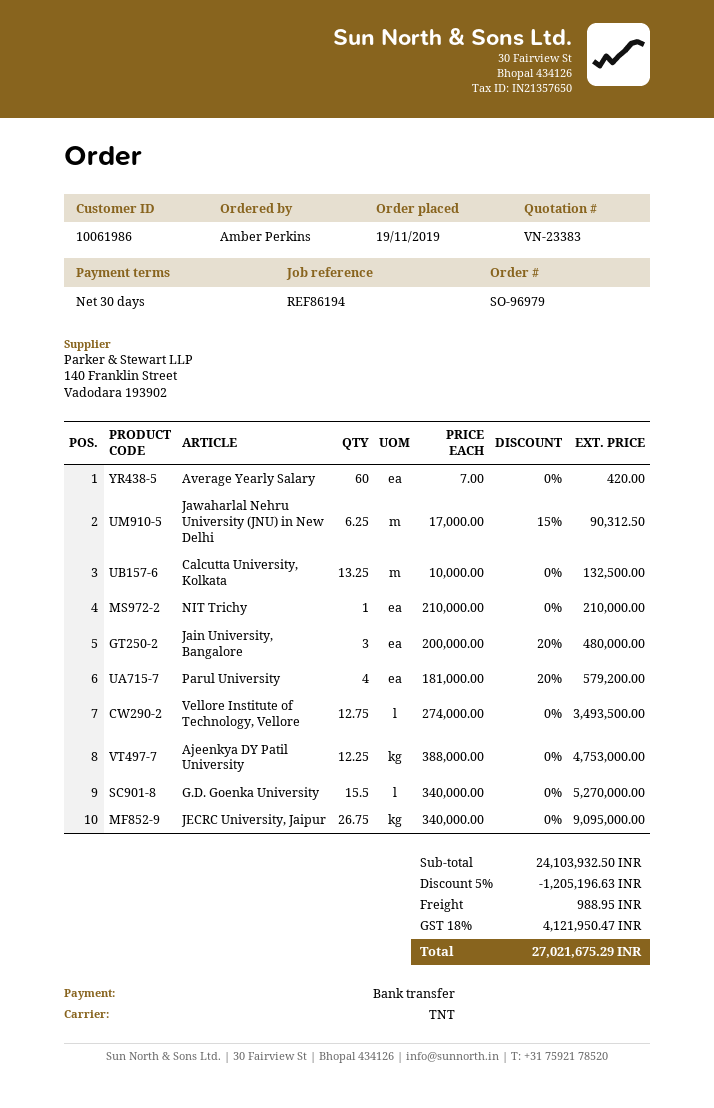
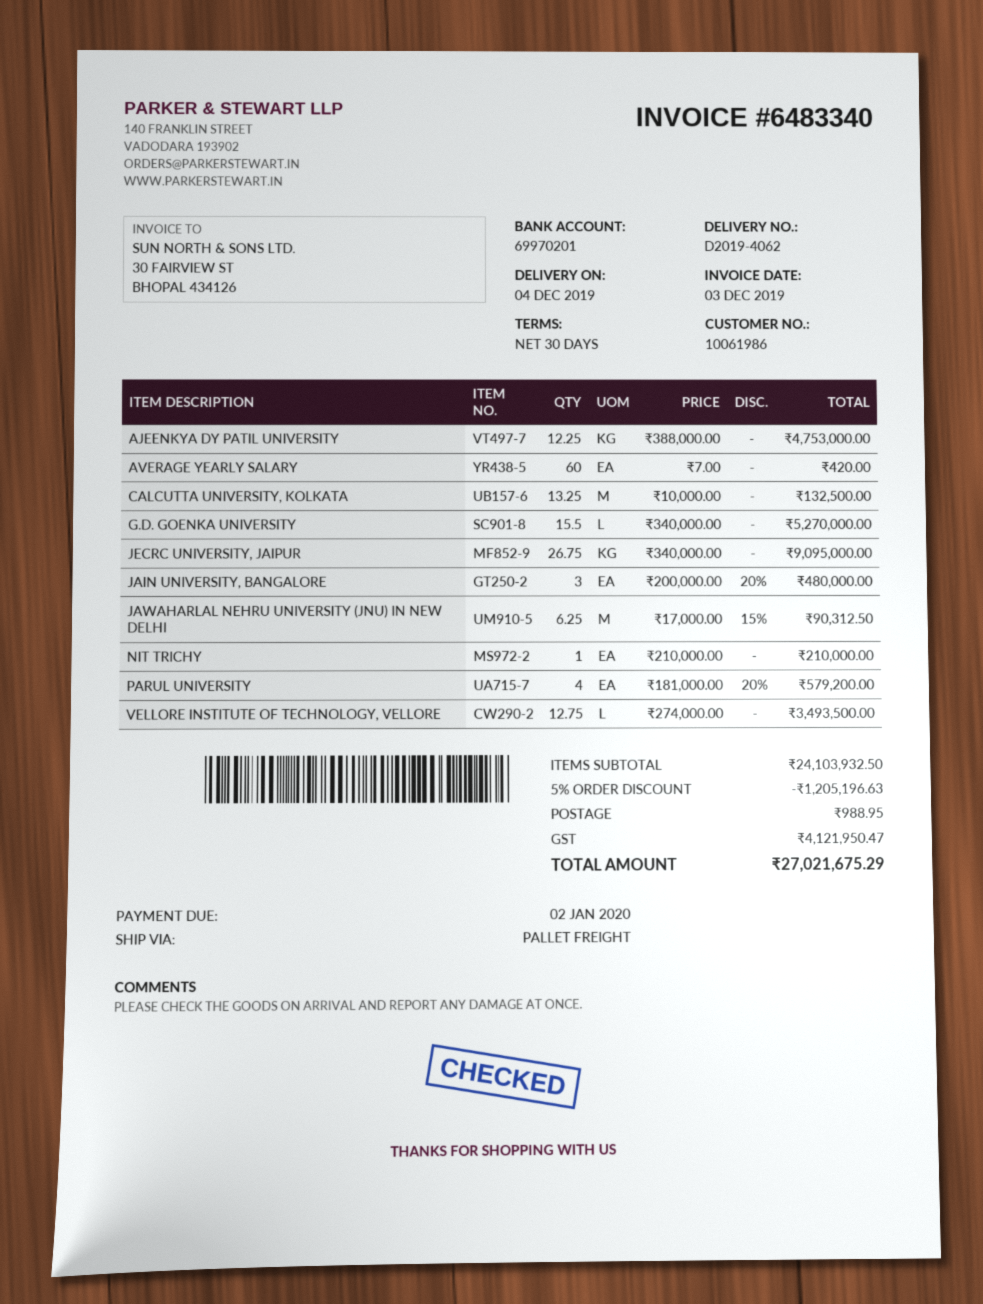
shipping method: TNT -> pallet freight

